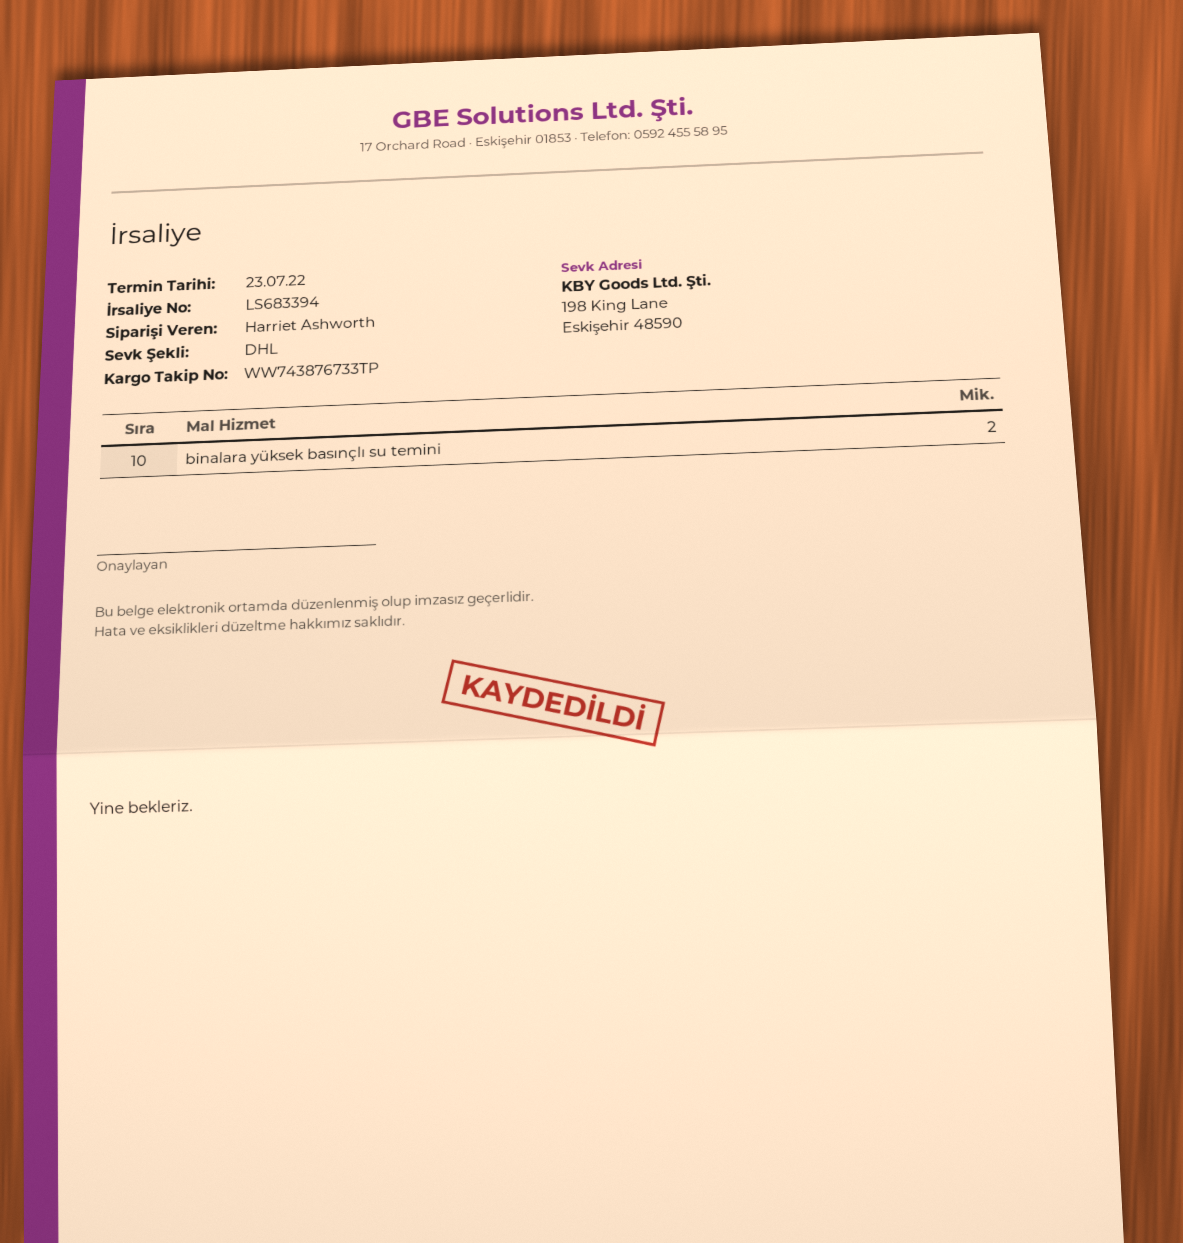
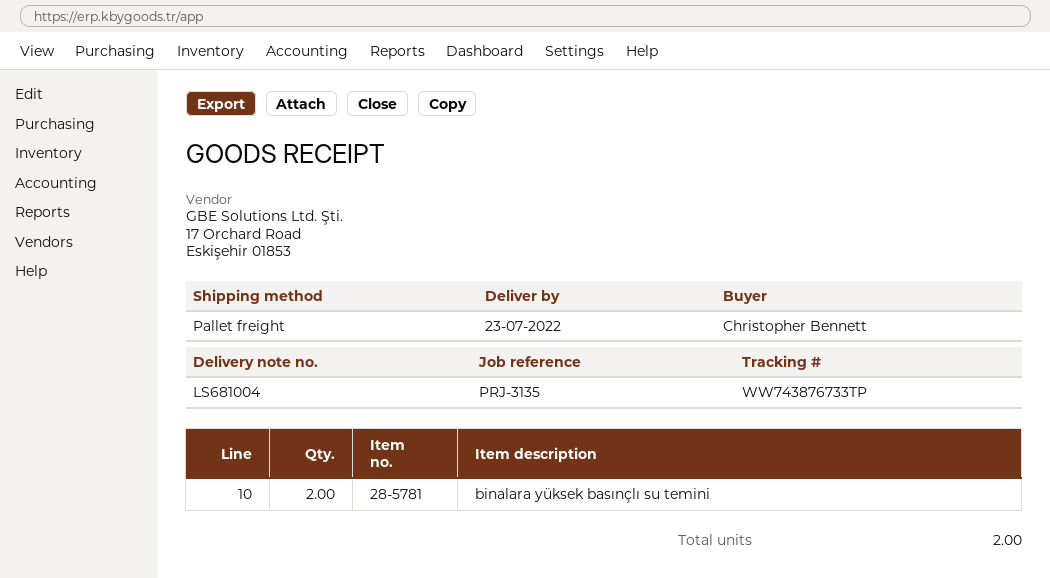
delivery note number: LS683394 -> LS681004
ordered by: Harriet Ashworth -> Christopher Bennett
shipping method: DHL -> pallet freight

